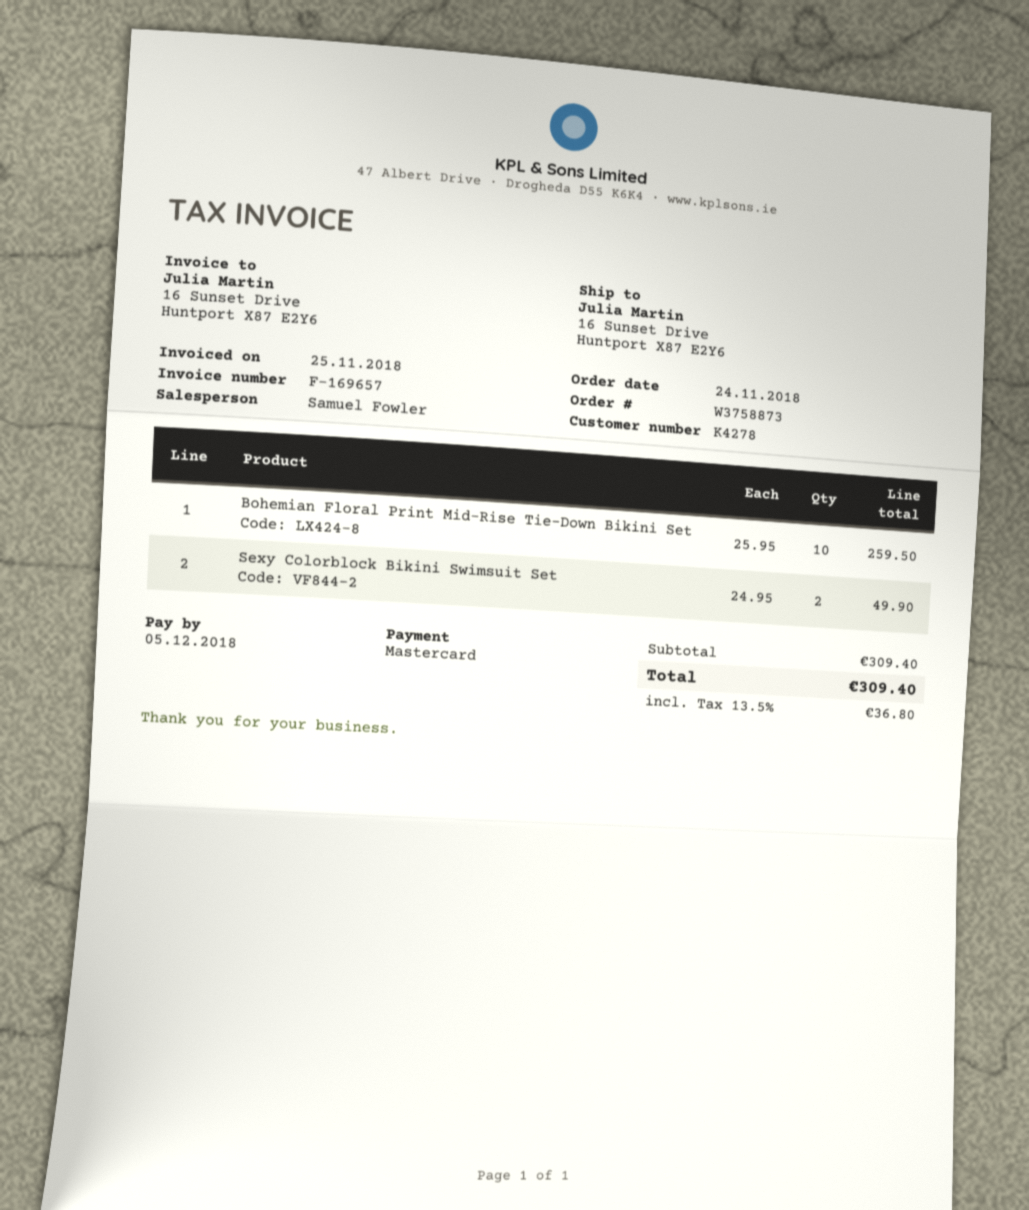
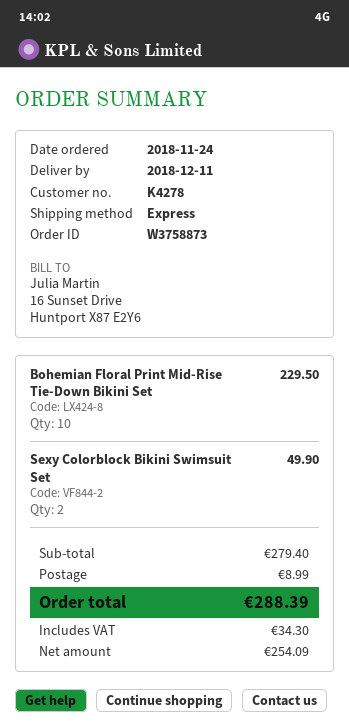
Bohemian Floral Print Mid-Rise Tie-Down Bikini Set: 10 for 259.50 -> 10 for 229.50
subtotal: 309.40 -> 279.40
shipping: none -> 8.99
tax: 36.80 -> 34.30
total: 309.40 -> 288.39

